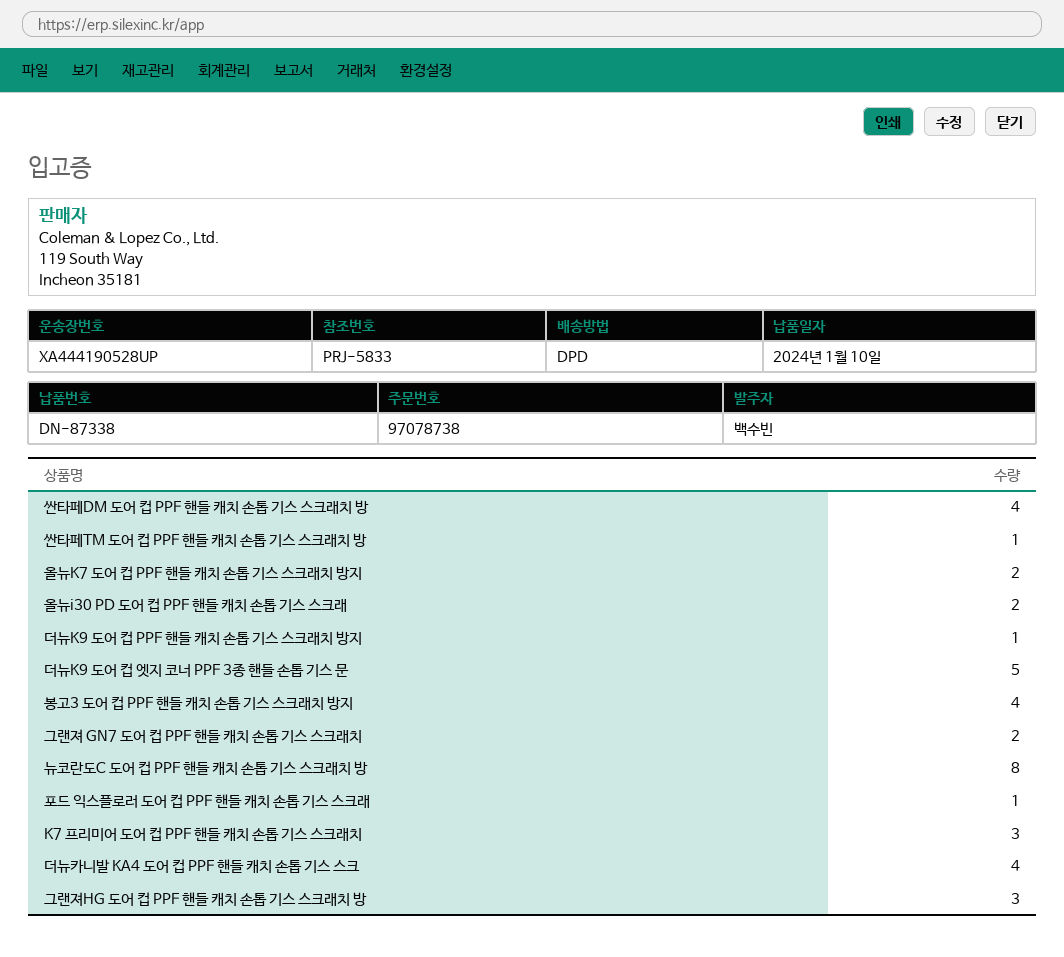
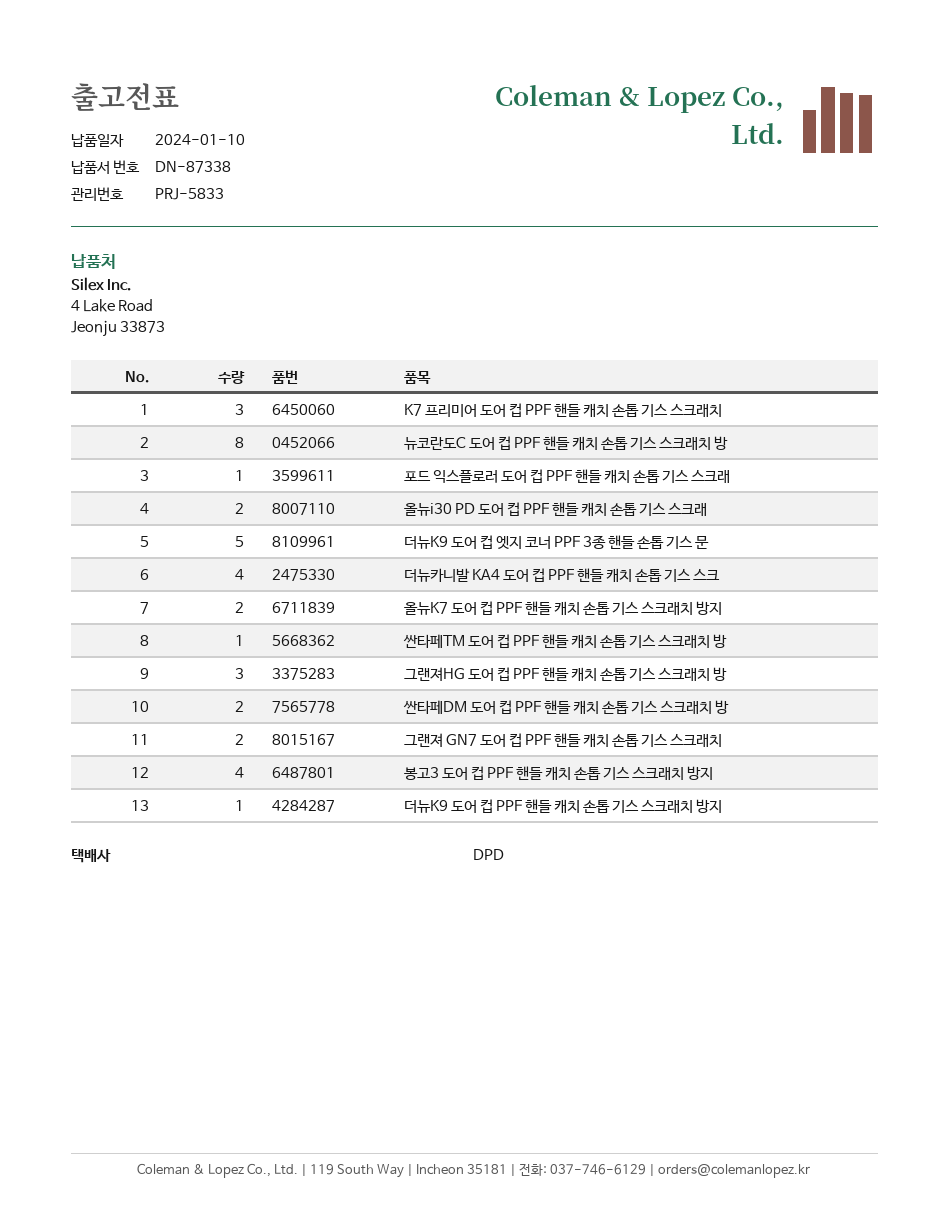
싼타페DM 도어 컵 PPF 핸들 캐치 손톱 기스 스크래치 방: 4 -> 2

